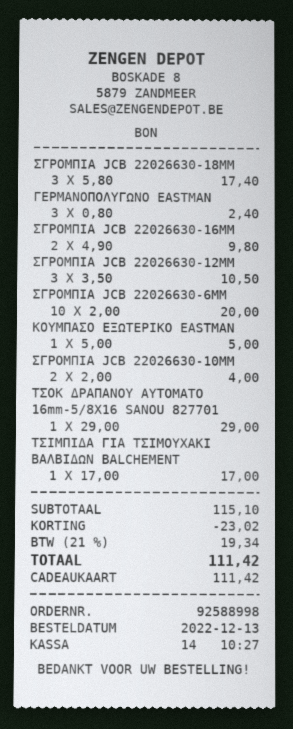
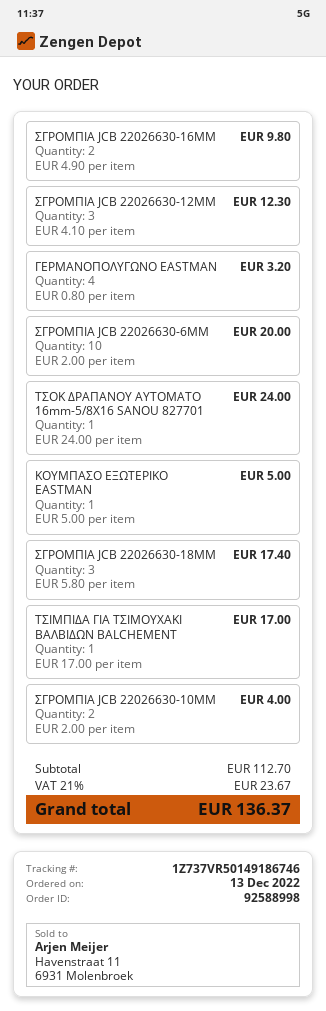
ΓΕΡΜΑΝOΠΟΛΥΓΩΝΟ EASTMAN: 3 x 0.80 = 2.40 -> 4 x 0.80 = 3.20
ΣΓΡΟΜΠΙΑ JCB 22026630-12MM: 3 x 3.50 = 10.50 -> 3 x 4.10 = 12.30
ΤΣΟΚ ΔΡΑΠΑΝΟΥ ΑΥΤΟΜΑΤΟ 16mm-5/8X16 SANOU 827701: 1 x 29.00 = 29.00 -> 1 x 24.00 = 24.00
subtotal: 115.10 -> 112.70
discount: 23.02 -> none
tax: 21% = 19.34 -> 21% = 23.67
total: 111.42 -> 136.37

